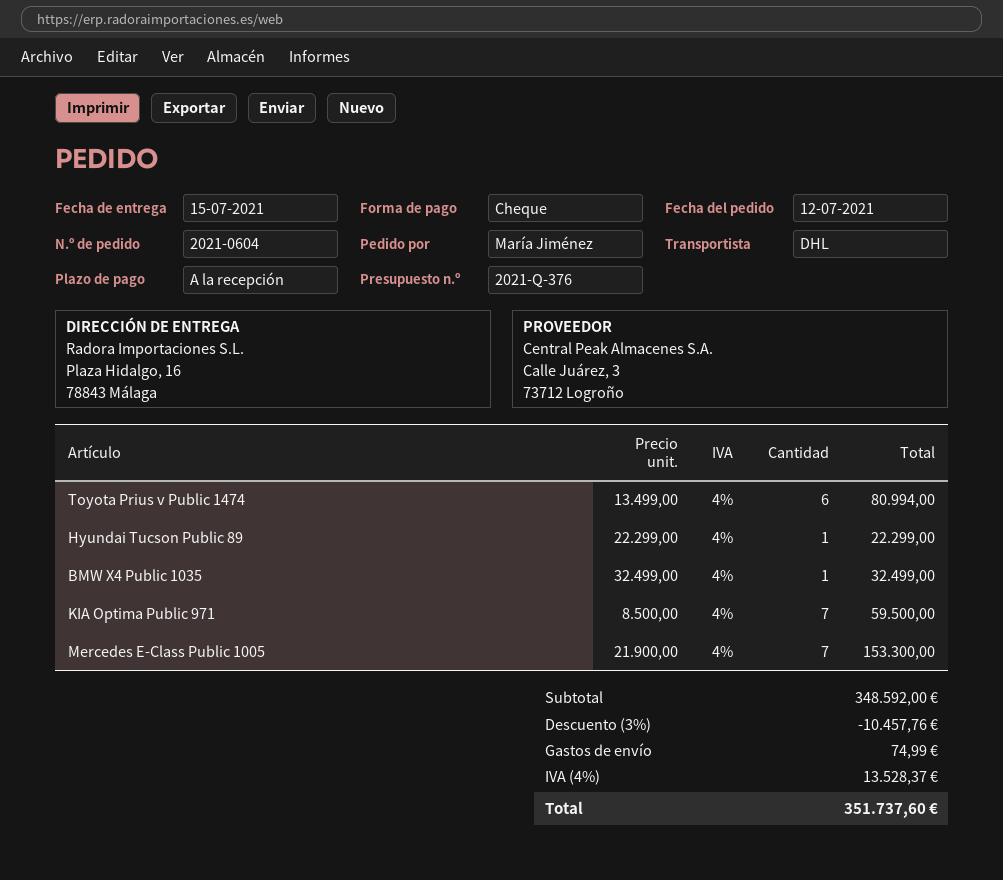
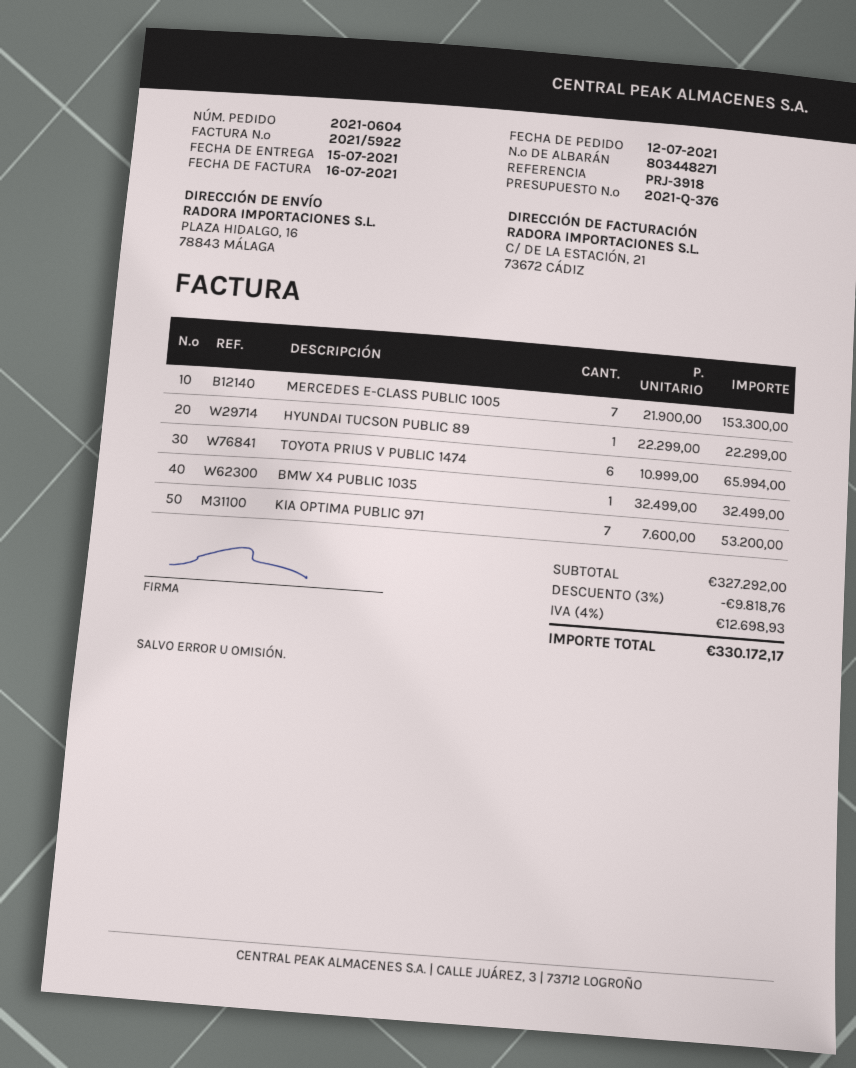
Toyota Prius v Public 1474: 6 x 13499.00 = 80994.00 -> 6 x 10999.00 = 65994.00
KIA Optima Public 971: 7 x 8500.00 = 59500.00 -> 7 x 7600.00 = 53200.00
subtotal: 348592.00 -> 327292.00
discount: 3% = 10457.76 -> 3% = 9818.76
shipping: 74.99 -> none
tax: 4% = 13528.37 -> 4% = 12698.93
total: 351737.60 -> 330172.17

